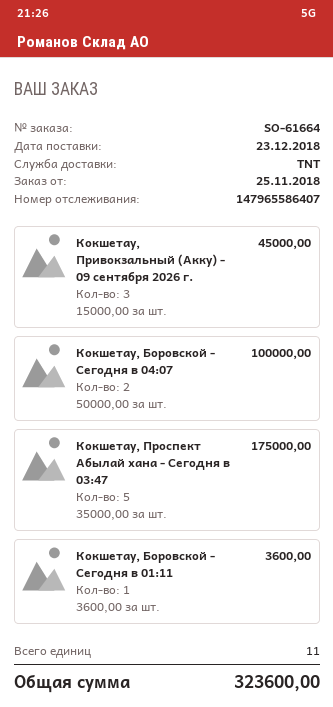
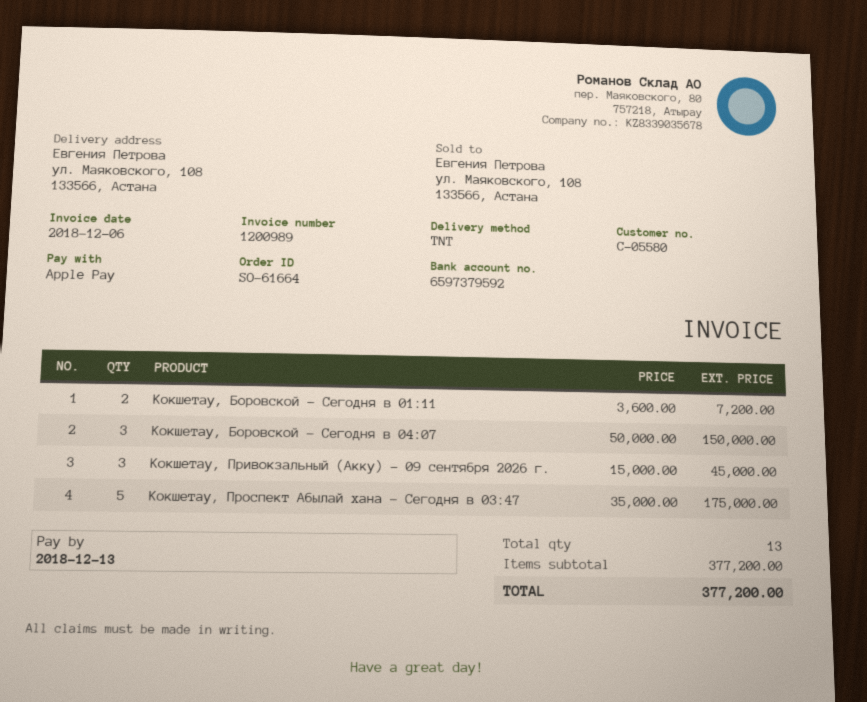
Кокшетау, Боровской - Сегодня в 04:07: 2 x 50000.00 = 100000.00 -> 3 x 50000.00 = 150000.00
Кокшетау, Боровской - Сегодня в 01:11: 1 x 3600.00 = 3600.00 -> 2 x 3600.00 = 7200.00
total quantity: 11 -> 13
total: 323600.00 -> 377200.00

